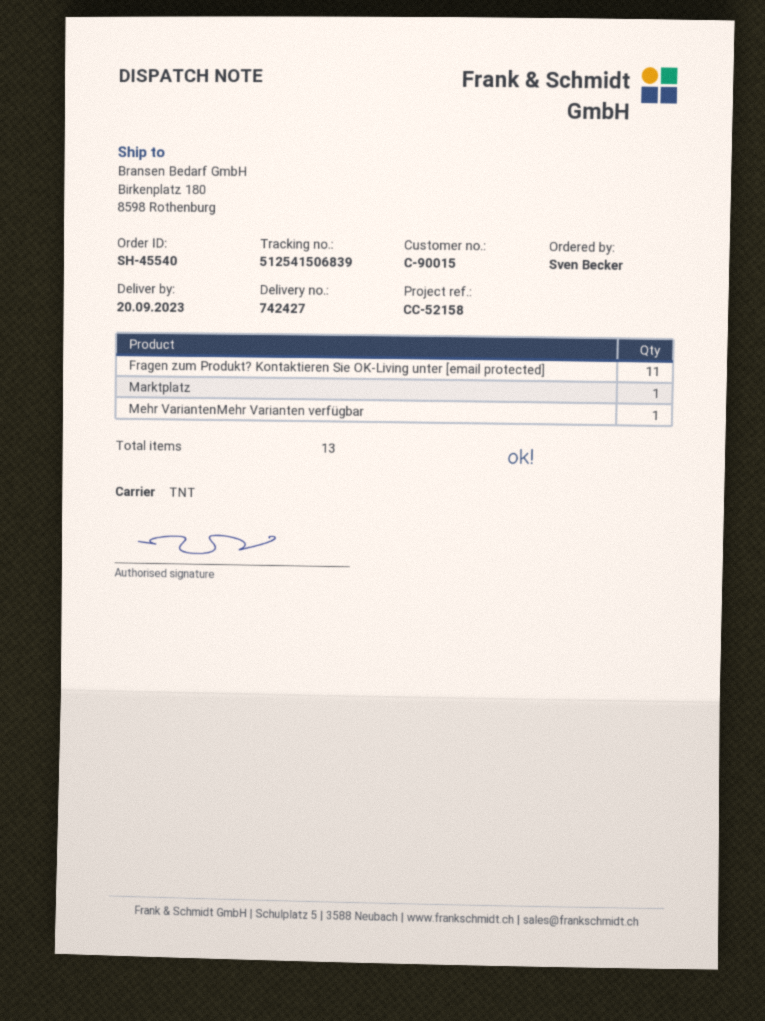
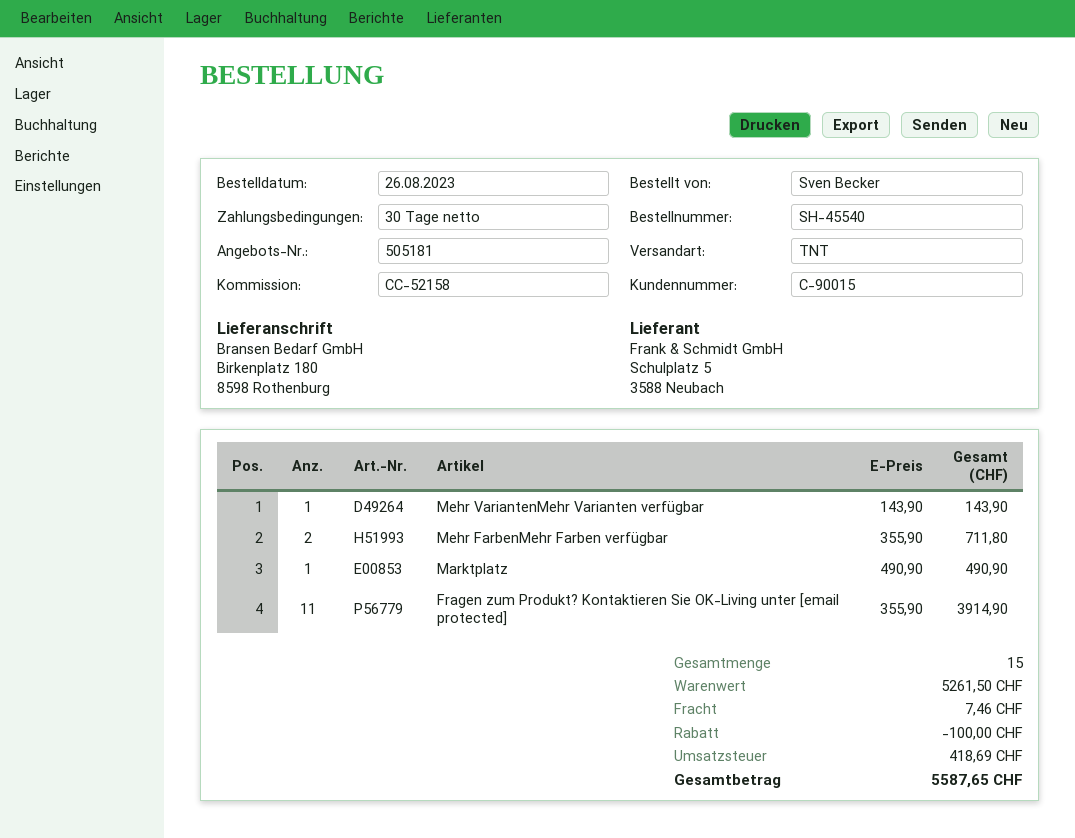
Mehr FarbenMehr Farben verfügbar: none -> 2
total quantity: 13 -> 15

